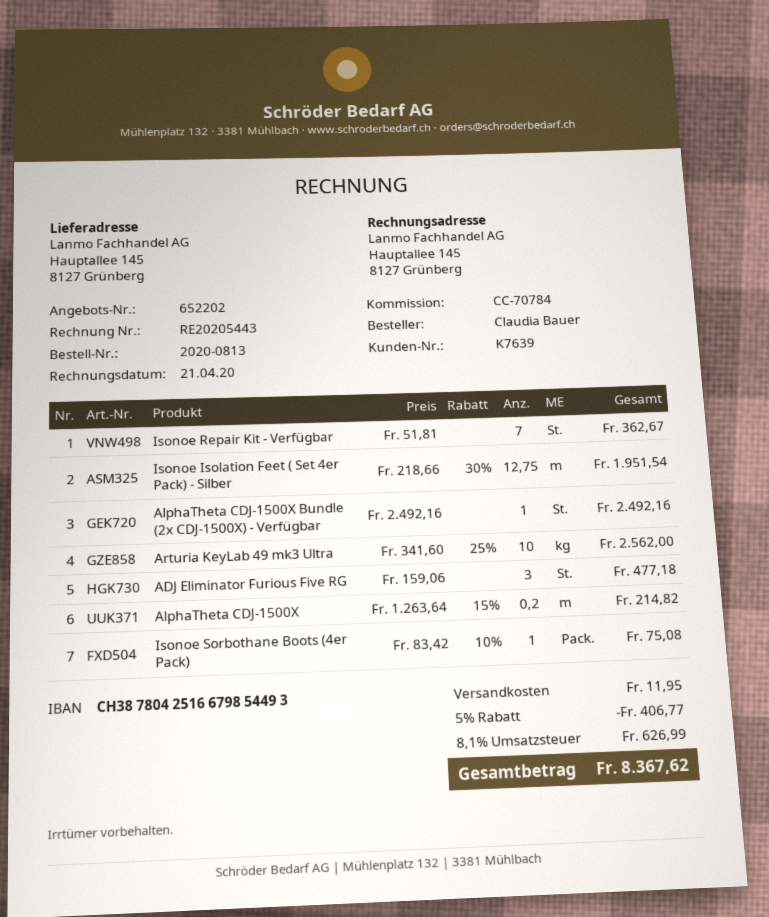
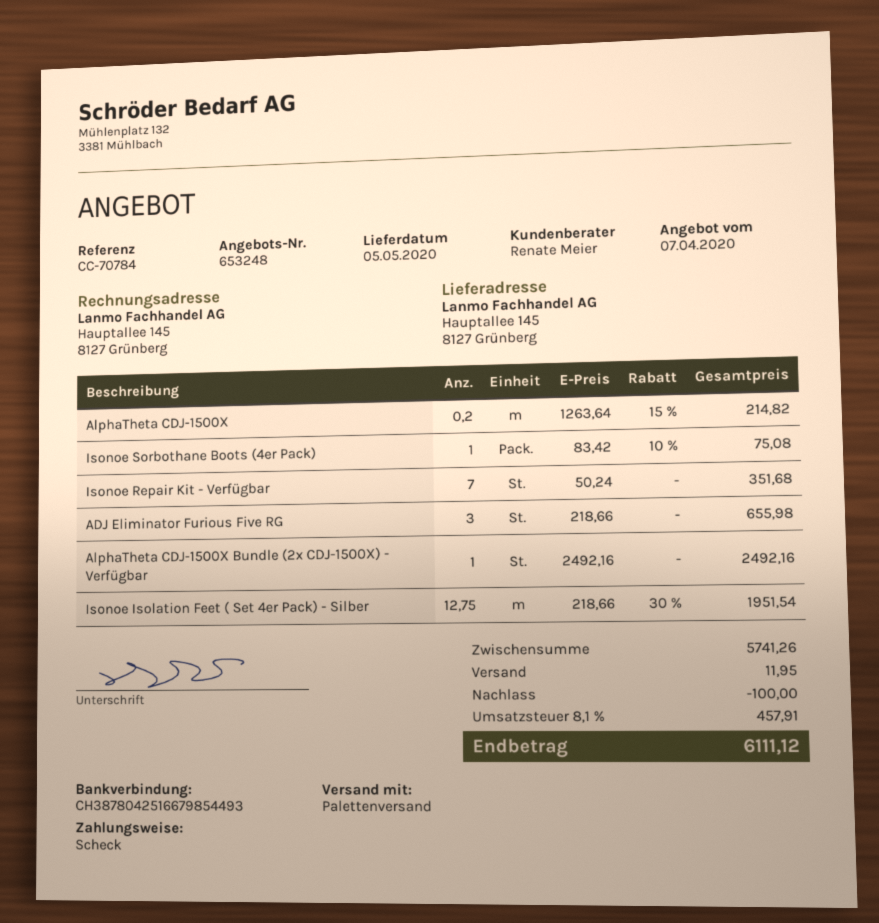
quote number: 652202 -> 653248
Isonoe Repair Kit - Verfügbar: 7 x 51.81 = 362.67 -> 7 x 50.24 = 351.68
Arturia KeyLab 49 mk3 Ultra: 10 x 341.60 - 25% = 2562.00 -> none
ADJ Eliminator Furious Five RG: 3 x 159.06 = 477.18 -> 3 x 218.66 = 655.98
discount: 406.77 -> 100.00
tax: 8.1% = 626.99 -> 8.1% = 457.91
total: 8367.62 -> 6111.12

